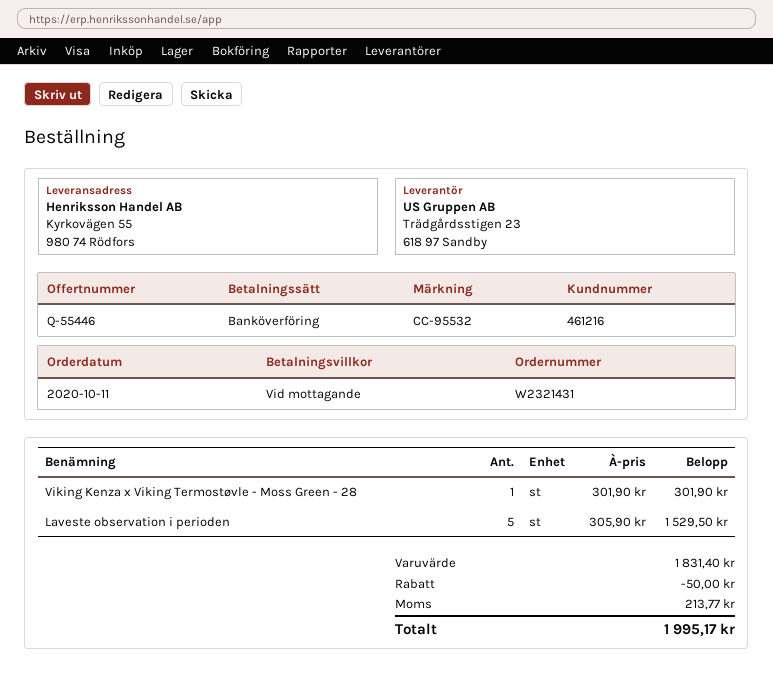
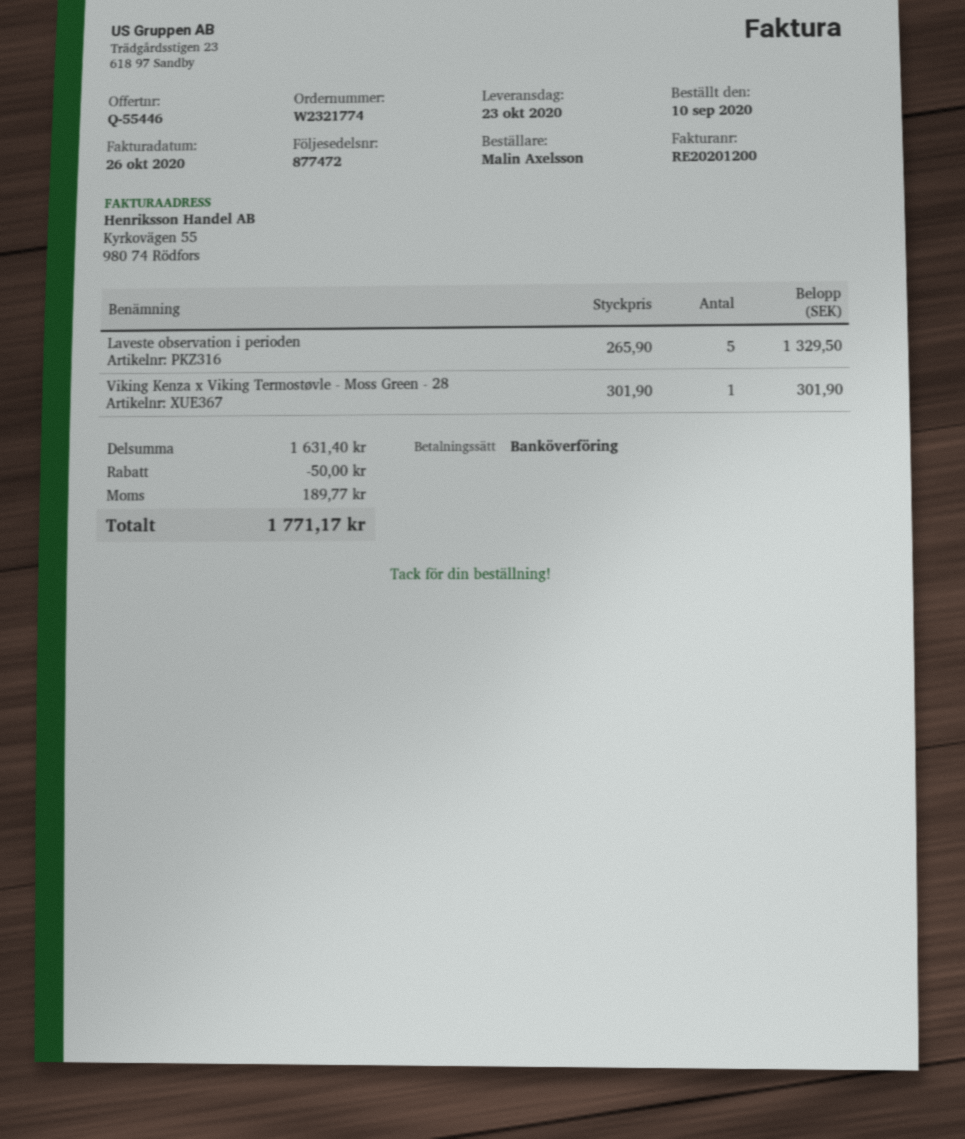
order number: W2321431 -> W2321774
order date: 2020-10-11 -> 2020-09-10
Laveste observation i perioden: 5 x 305.90 = 1529.50 -> 5 x 265.90 = 1329.50
subtotal: 1831.40 -> 1631.40
tax: 213.77 -> 189.77
total: 1995.17 -> 1771.17

